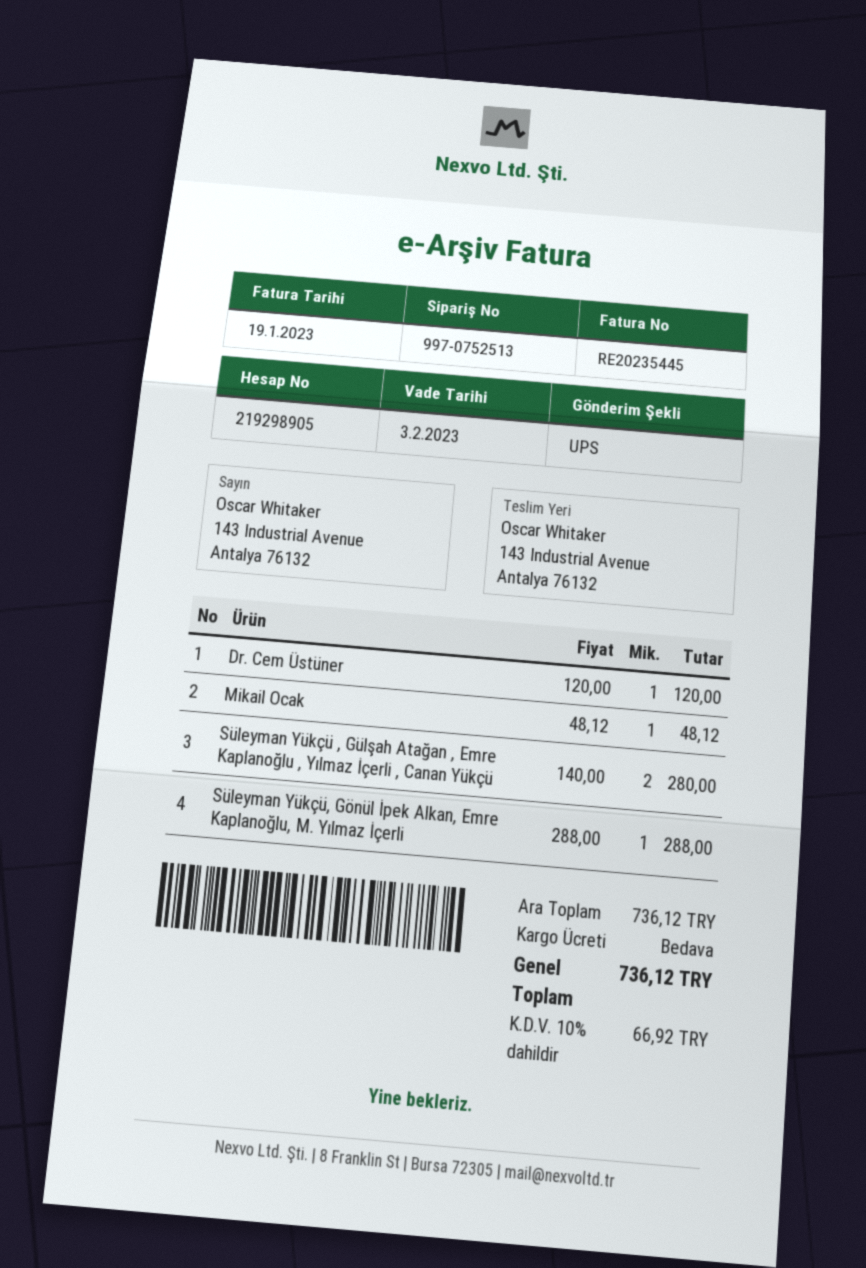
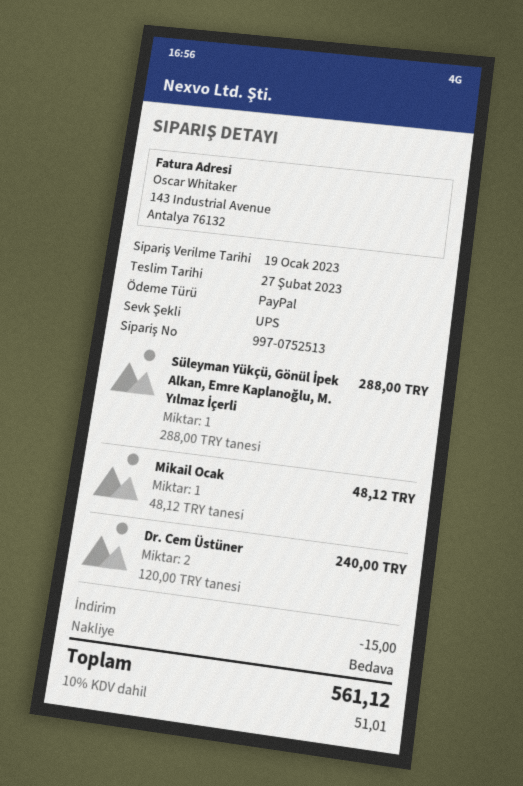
Dr. Cem Üstüner: 1 x 120.00 = 120.00 -> 2 x 120.00 = 240.00
Süleyman Yükçü , Gülşah Atağan , Emre Kaplanoğlu , Yılmaz İçerli , Canan Yükçü: 2 x 140.00 = 280.00 -> none
discount: none -> 15.00
tax: 10% = 66.92 -> 10% = 51.01
total: 736.12 -> 561.12

